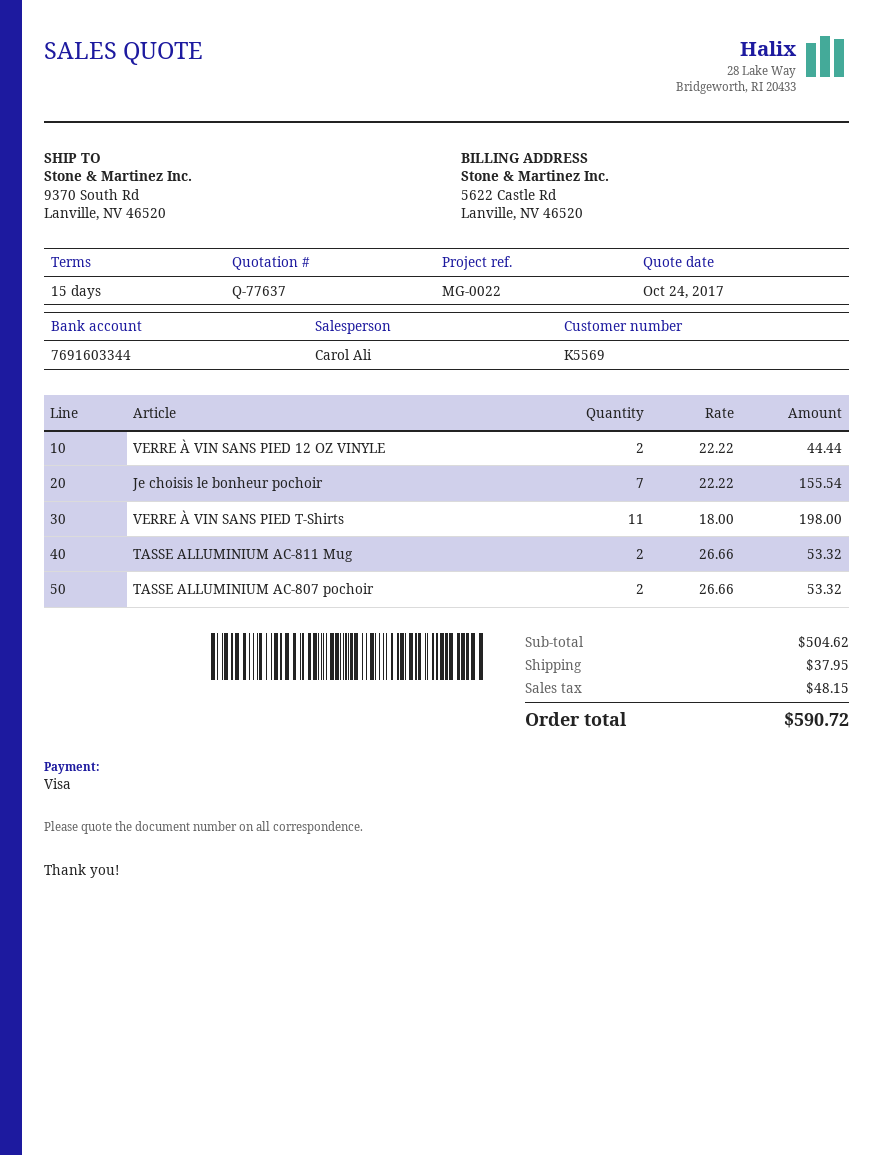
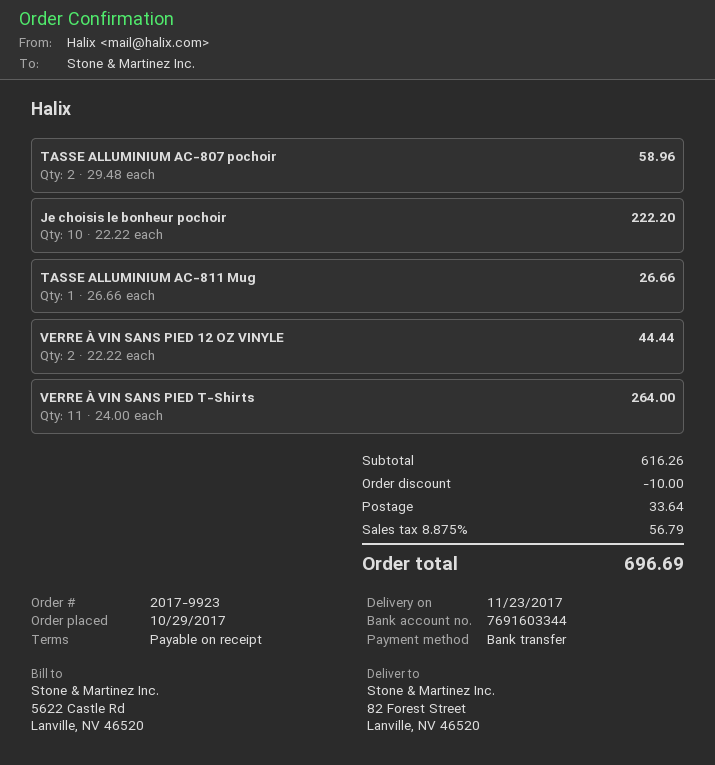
payment terms: 15 days -> on receipt
payment method: Visa -> bank transfer
ship to: 9370 South Rd, Lanville, NV 46520 -> 82 Forest Street, Lanville, NV 46520
Je choisis le bonheur pochoir: 7 x 22.22 = 155.54 -> 10 x 22.22 = 222.20
VERRE À VIN SANS PIED T-Shirts: 11 x 18.00 = 198.00 -> 11 x 24.00 = 264.00
TASSE ALLUMINIUM AC-811 Mug: 2 x 26.66 = 53.32 -> 1 x 26.66 = 26.66
TASSE ALLUMINIUM AC-807 pochoir: 2 x 26.66 = 53.32 -> 2 x 29.48 = 58.96
subtotal: 504.62 -> 616.26
discount: none -> 10.00
shipping: 37.95 -> 33.64
tax: 48.15 -> 56.79
total: 590.72 -> 696.69

